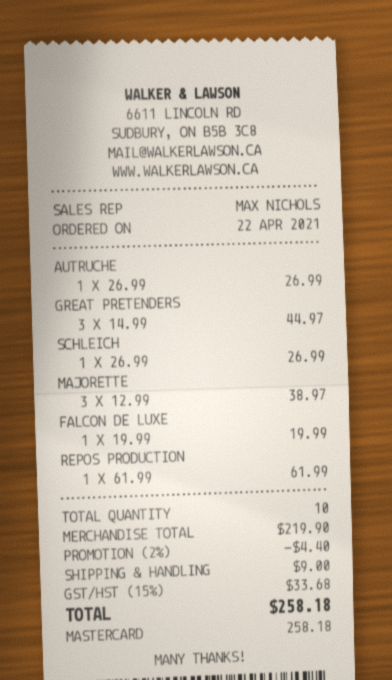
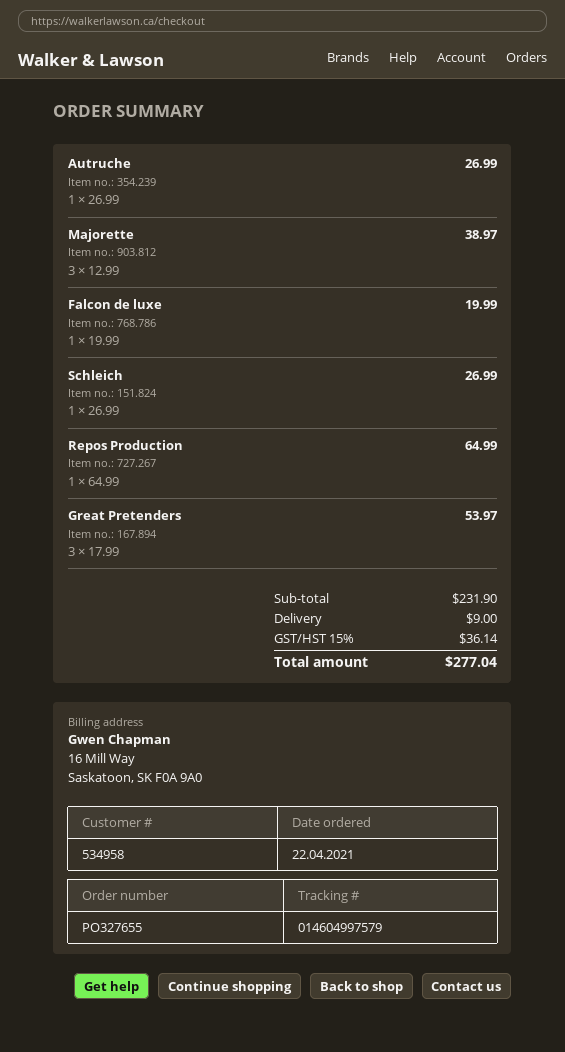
GREAT PRETENDERS: 3 x 14.99 = 44.97 -> 3 x 17.99 = 53.97
REPOS PRODUCTION: 1 x 61.99 = 61.99 -> 1 x 64.99 = 64.99
subtotal: 219.90 -> 231.90
discount: 2% = 4.40 -> none
tax: 15% = 33.68 -> 15% = 36.14
total: 258.18 -> 277.04

